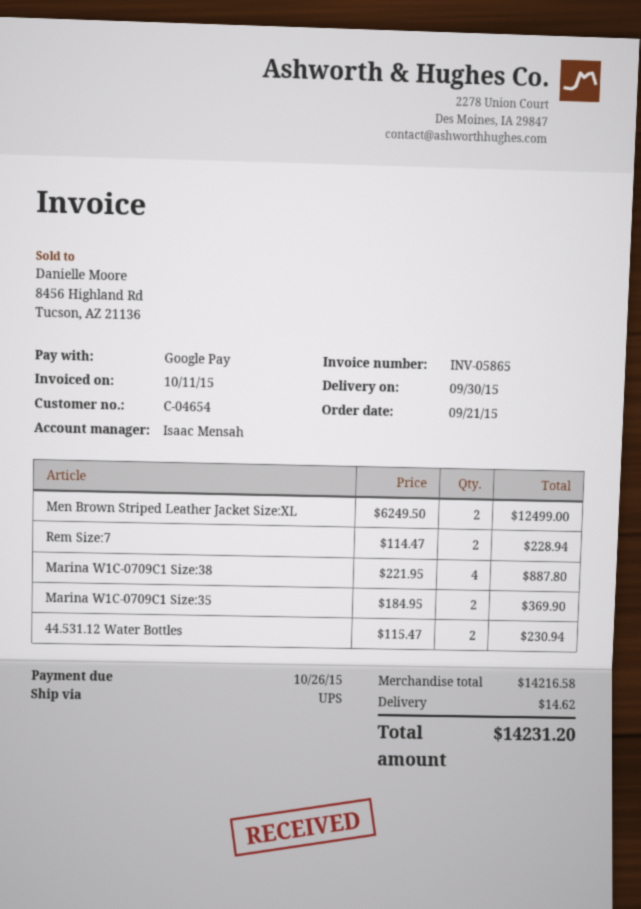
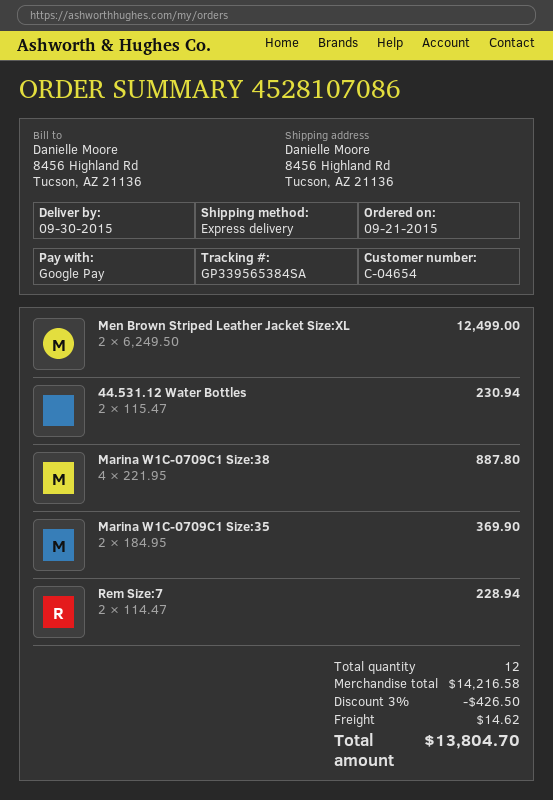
shipping method: UPS -> express
discount: none -> 3% = 426.50
total: 14231.20 -> 13804.70

